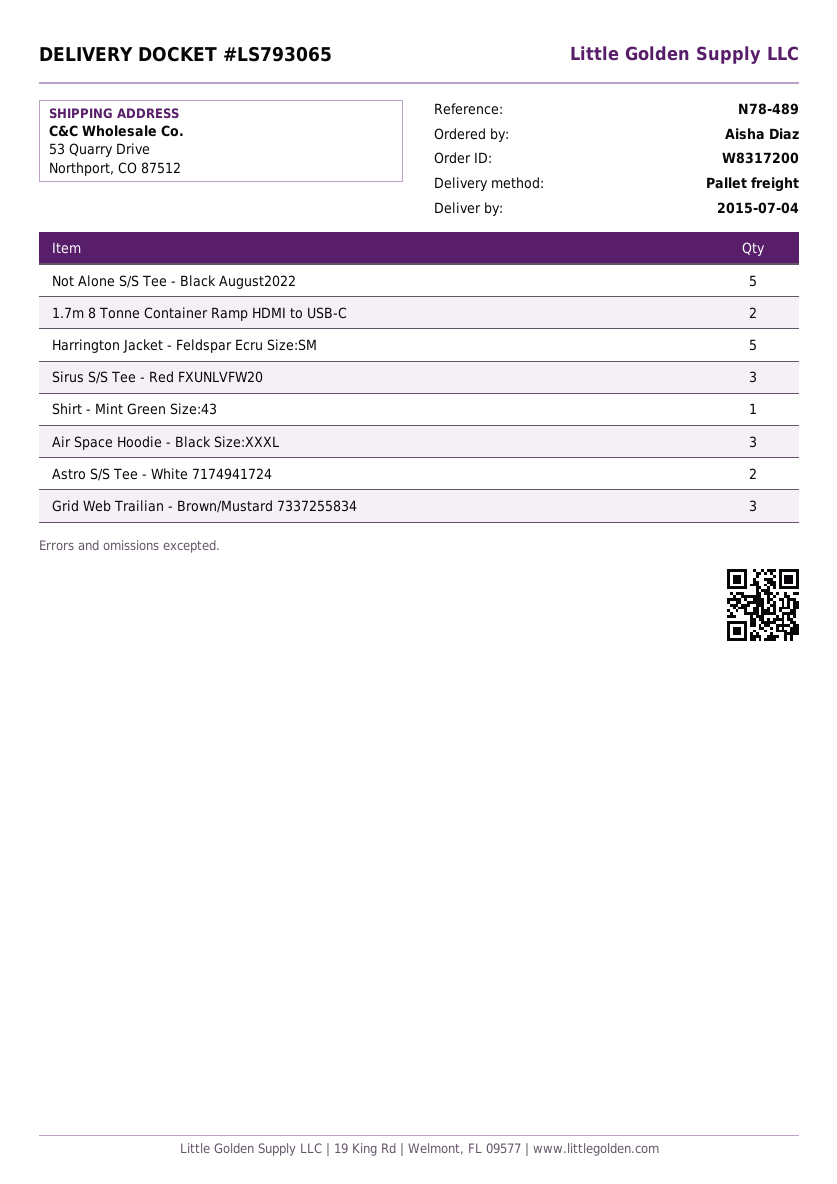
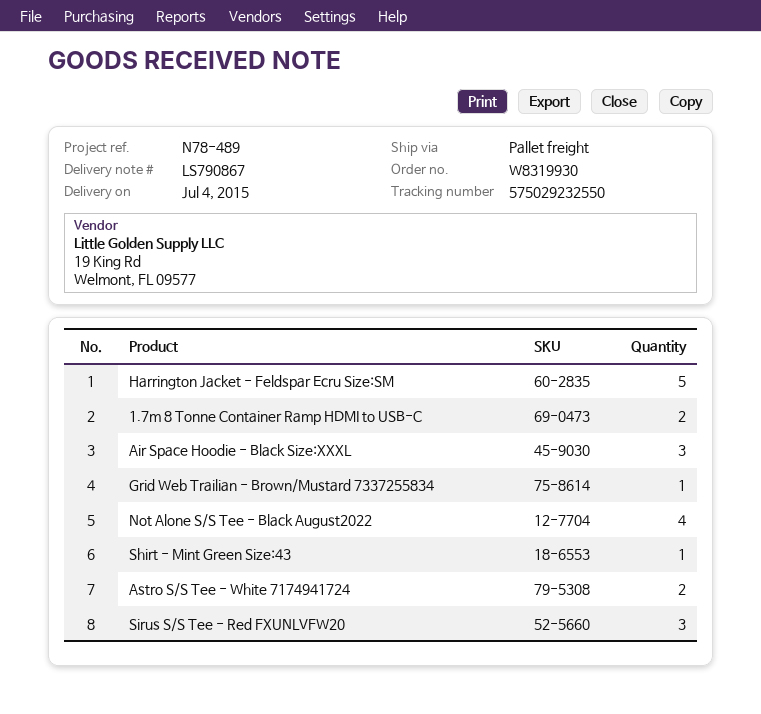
order number: W8317200 -> W8319930
delivery note number: LS793065 -> LS790867
Not Alone S/S Tee - Black August2022: 5 -> 4
Grid Web Trailian - Brown/Mustard 7337255834: 3 -> 1

